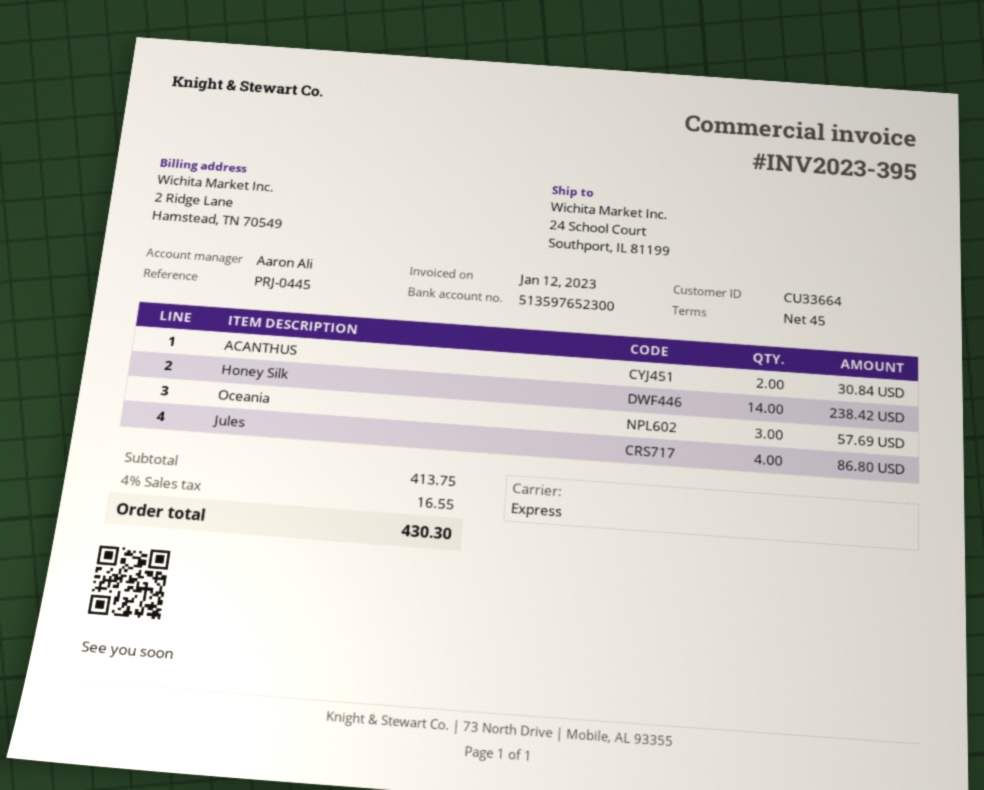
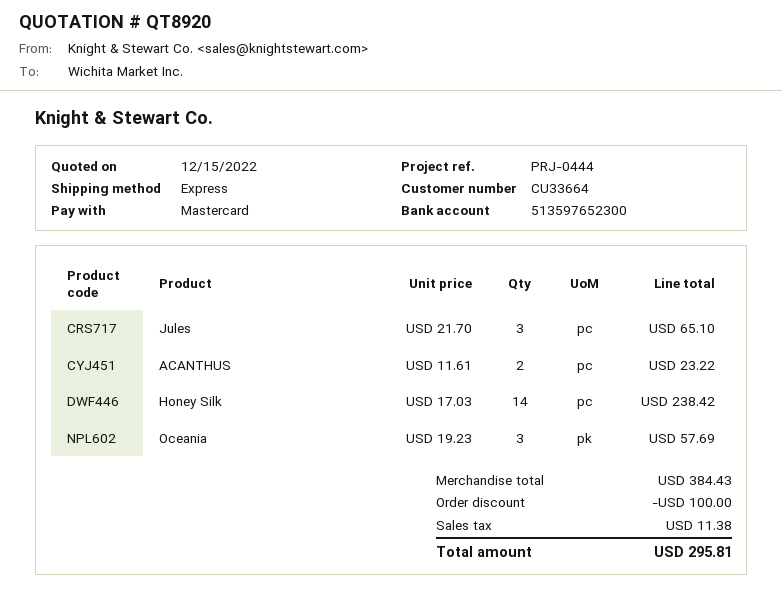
reference: PRJ-0445 -> PRJ-0444
ACANTHUS: 2 for 30.84 -> 2 for 23.22
Jules: 4 for 86.80 -> 3 for 65.10
subtotal: 413.75 -> 384.43
discount: none -> 100.00
tax: 16.55 -> 11.38
total: 430.30 -> 295.81

